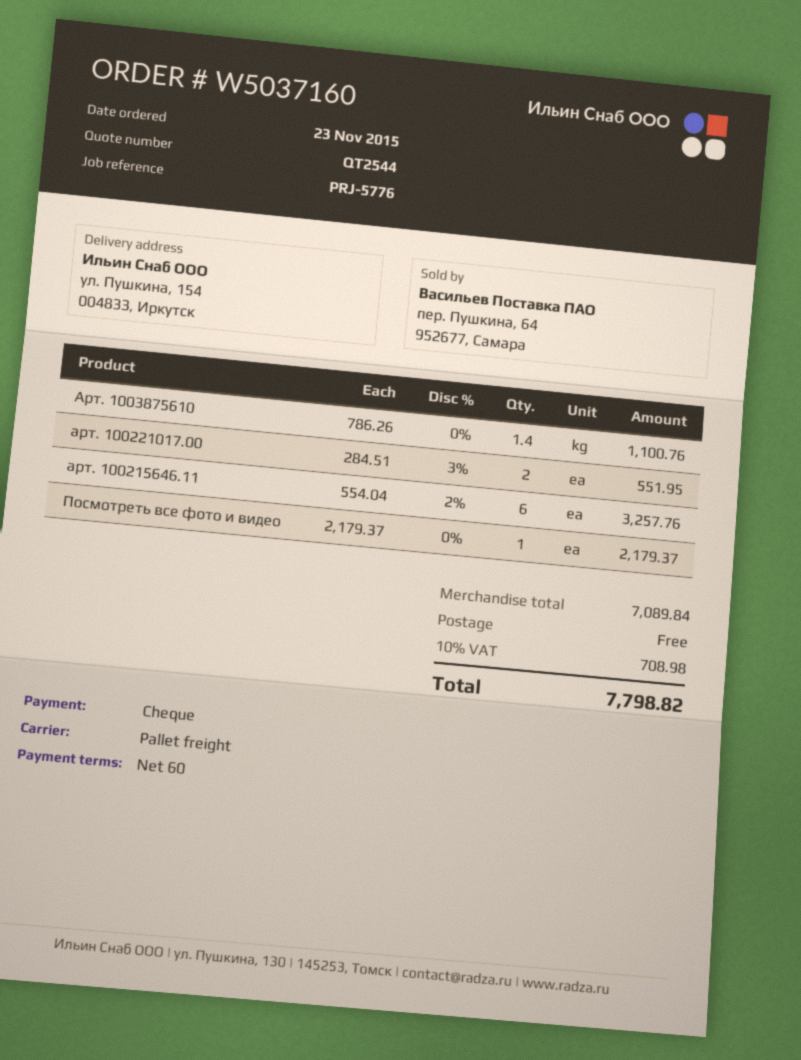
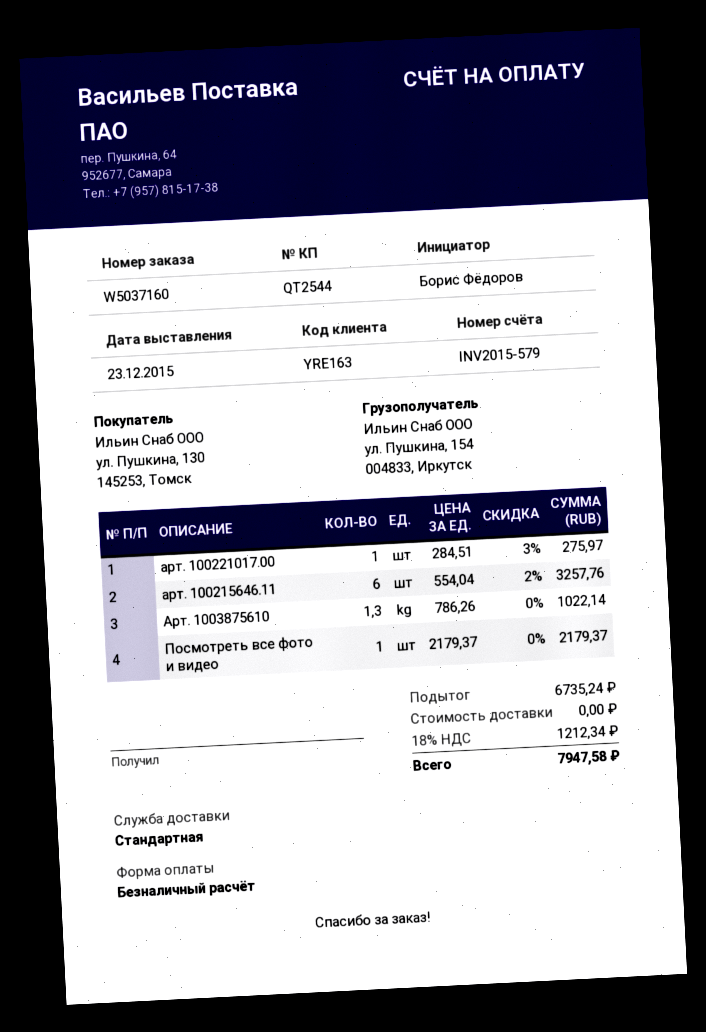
payment method: cheque -> bank transfer
shipping method: pallet freight -> standard
Арт. 1003875610: 1.4 x 786.26 = 1100.76 -> 1.3 x 786.26 = 1022.14
арт. 100221017.00: 2 x 284.51 - 3% = 551.95 -> 1 x 284.51 - 3% = 275.97
subtotal: 7089.84 -> 6735.24
tax: 10% = 708.98 -> 18% = 1212.34
total: 7798.82 -> 7947.58

